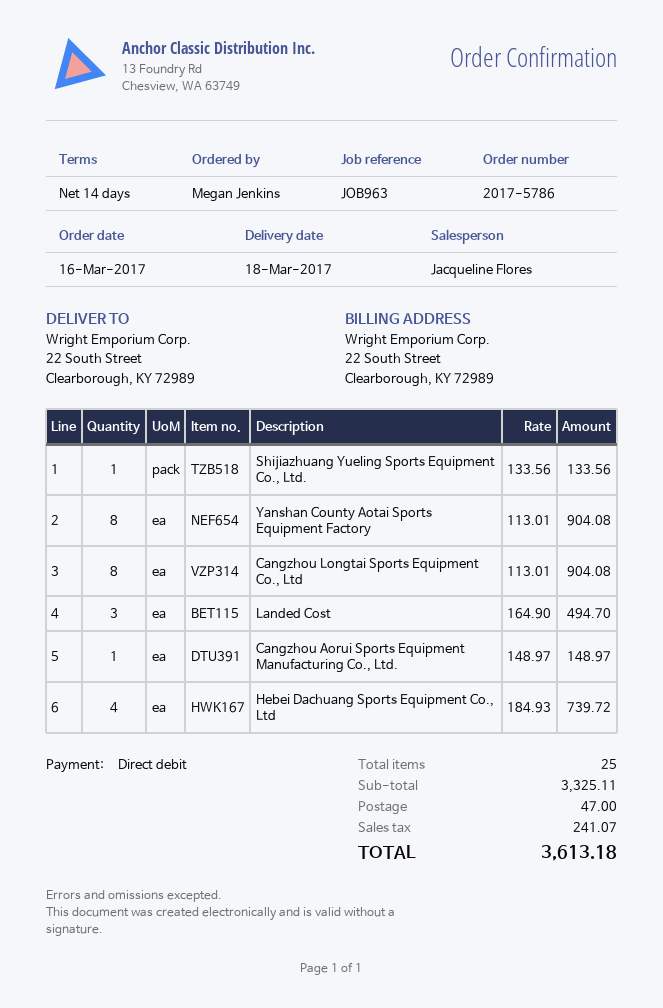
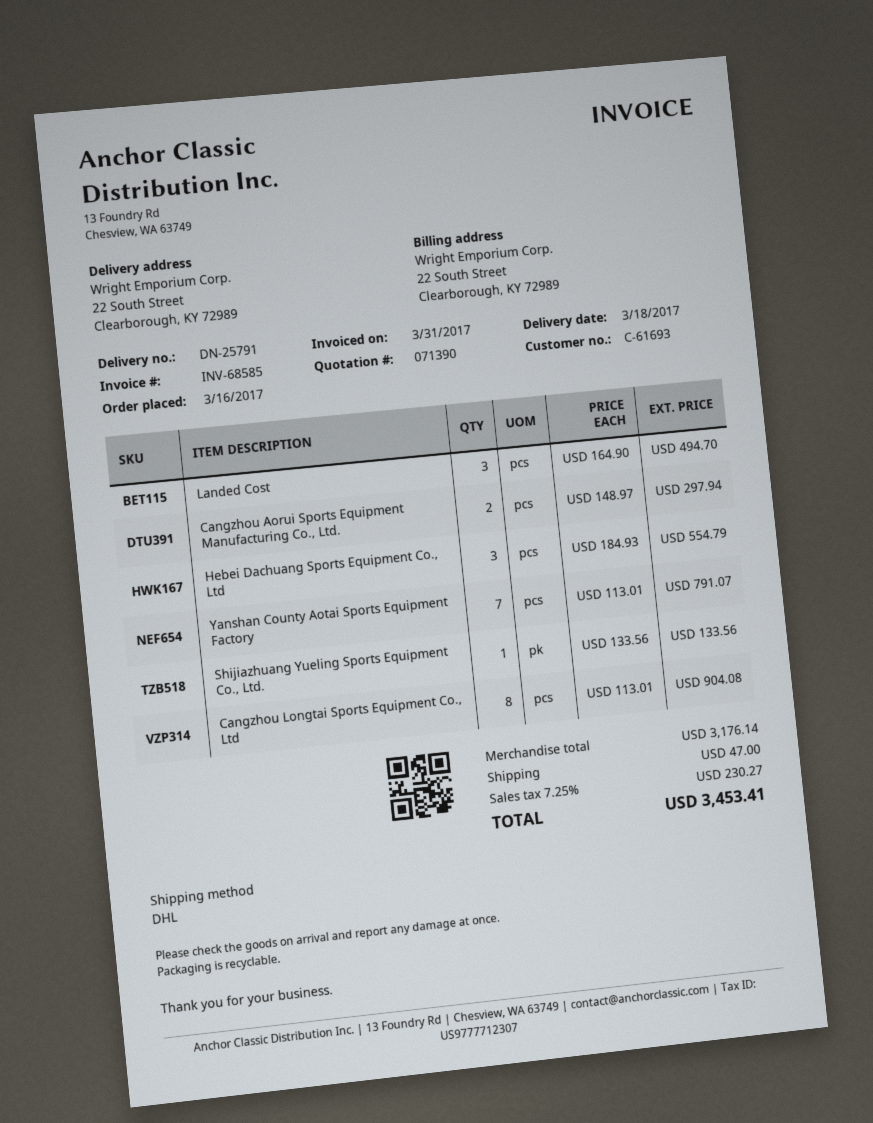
Yanshan County Aotai Sports Equipment Factory: 8 x 113.01 = 904.08 -> 7 x 113.01 = 791.07
Cangzhou Aorui Sports Equipment Manufacturing Co., Ltd.: 1 x 148.97 = 148.97 -> 2 x 148.97 = 297.94
Hebei Dachuang Sports Equipment Co., Ltd: 4 x 184.93 = 739.72 -> 3 x 184.93 = 554.79
subtotal: 3325.11 -> 3176.14
tax: 241.07 -> 230.27
total: 3613.18 -> 3453.41

